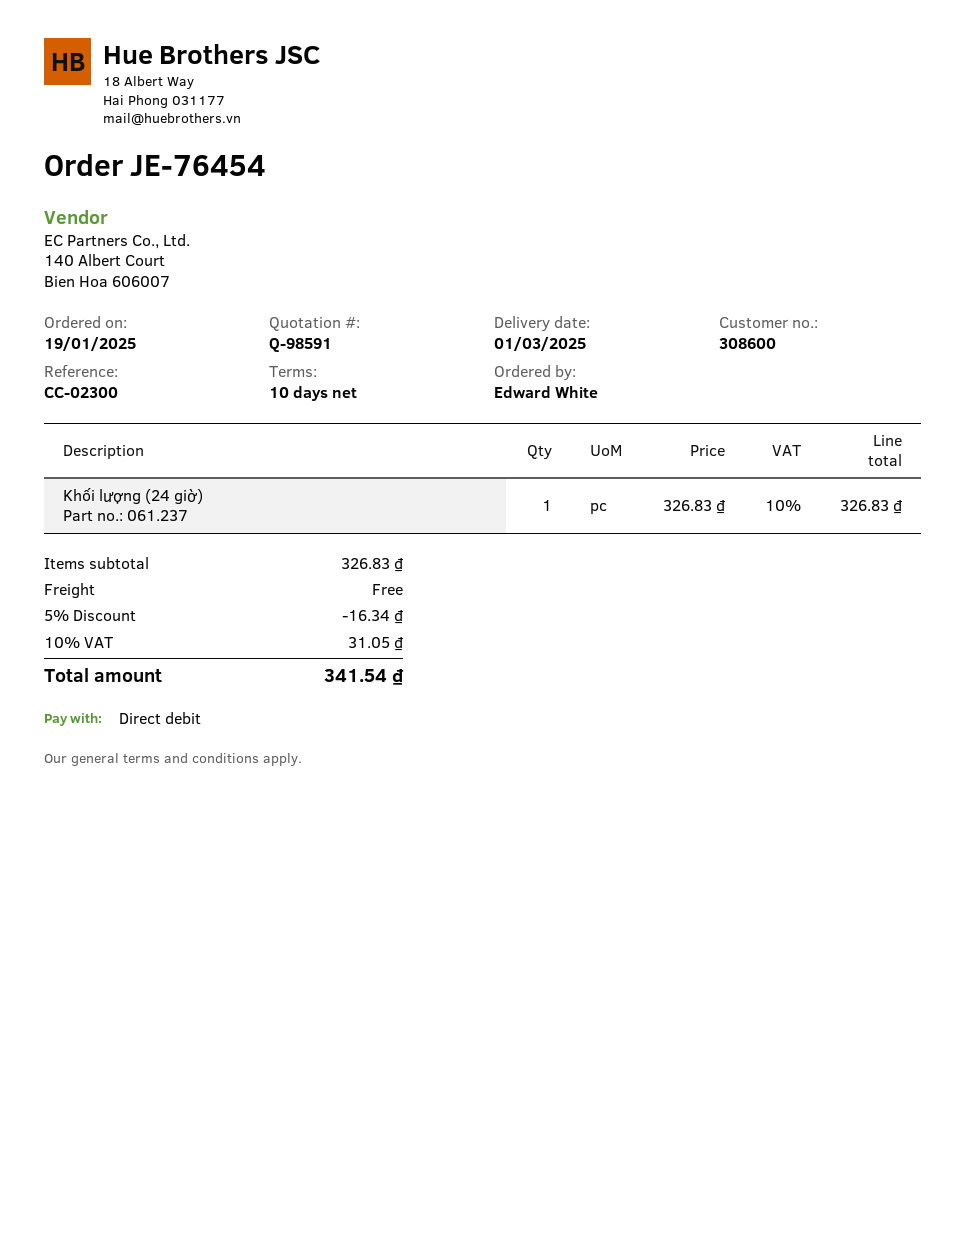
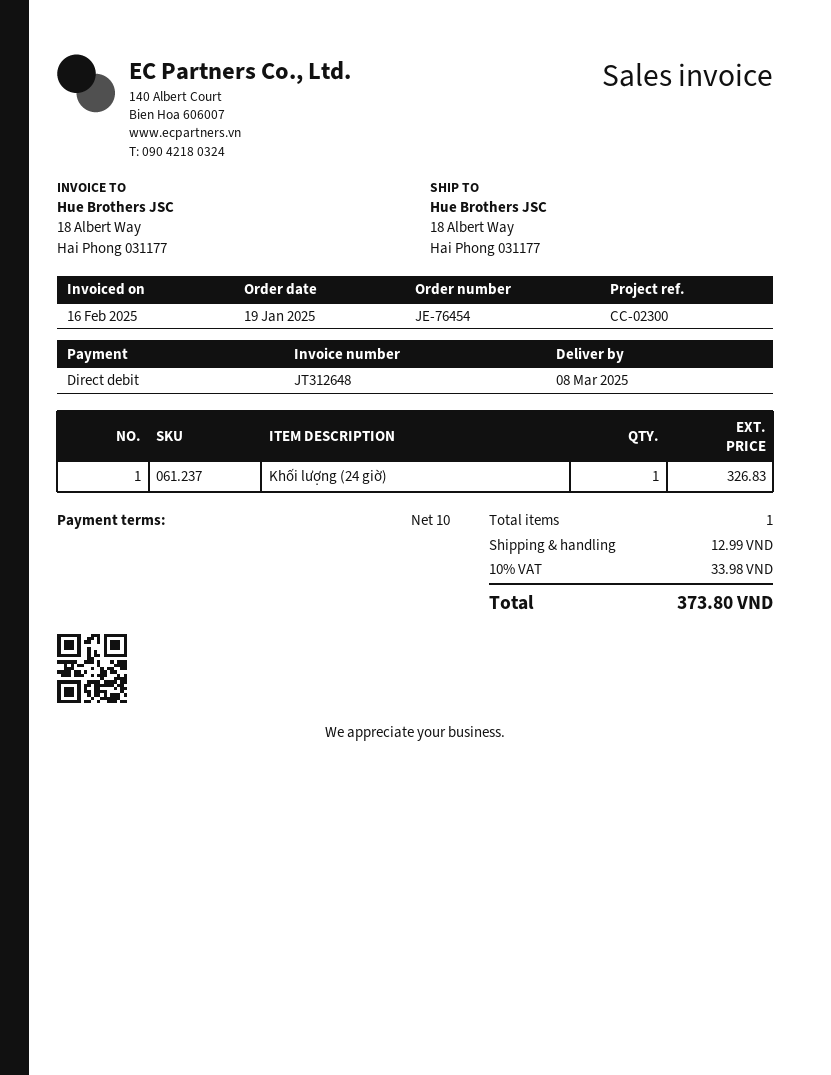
delivery date: 2025-03-01 -> 2025-03-08
discount: 5% = 16.34 -> none
shipping: 0.00 -> 12.99
tax: 10% = 31.05 -> 10% = 33.98
total: 341.54 -> 373.80

